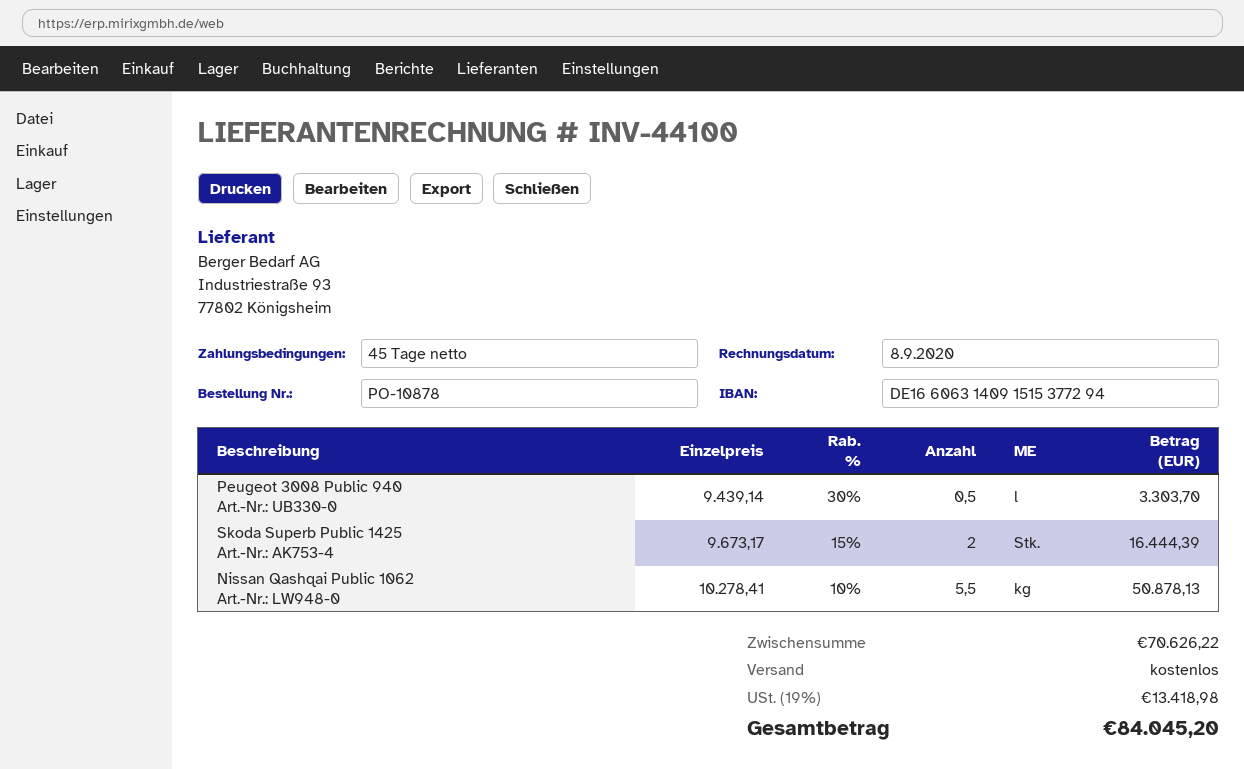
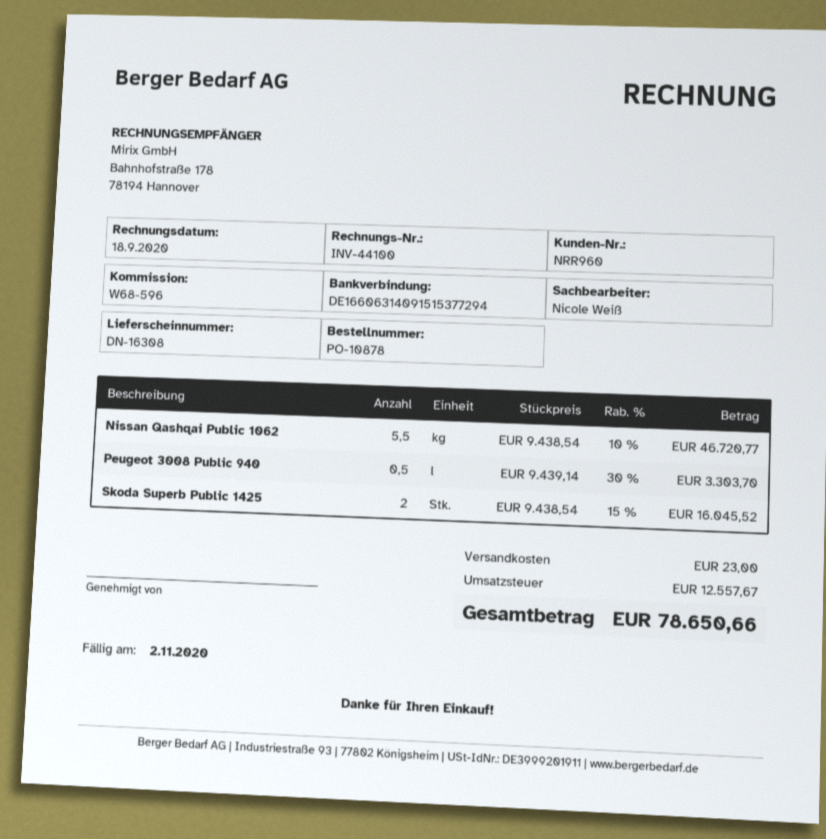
invoice date: 2020-09-08 -> 2020-09-18
Skoda Superb Public 1425: 2 x 9673.17 - 15% = 16444.39 -> 2 x 9438.54 - 15% = 16045.52
Nissan Qashqai Public 1062: 5.5 x 10278.41 - 10% = 50878.13 -> 5.5 x 9438.54 - 10% = 46720.77
shipping: 0.00 -> 23.00
tax: 13418.98 -> 12557.67
total: 84045.20 -> 78650.66

